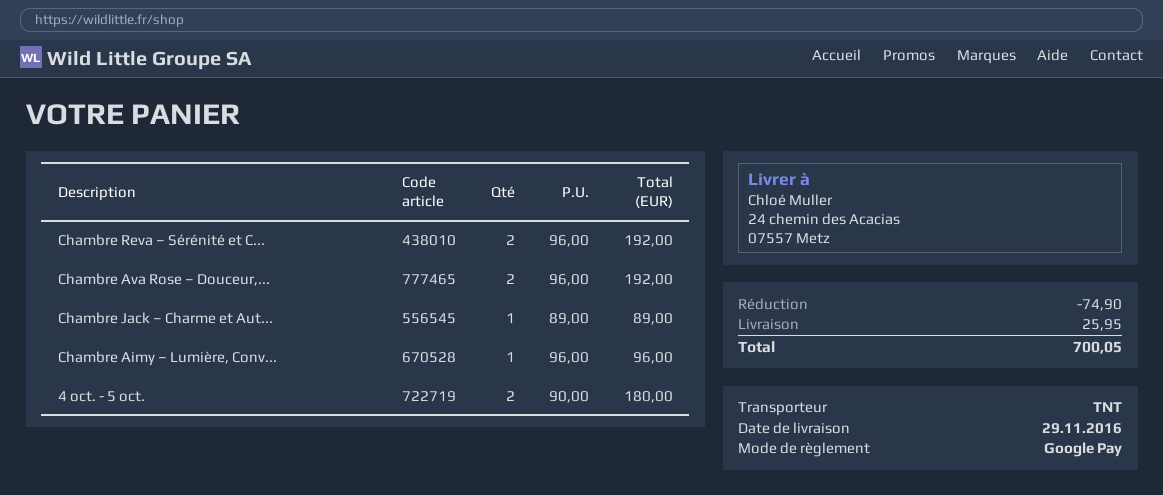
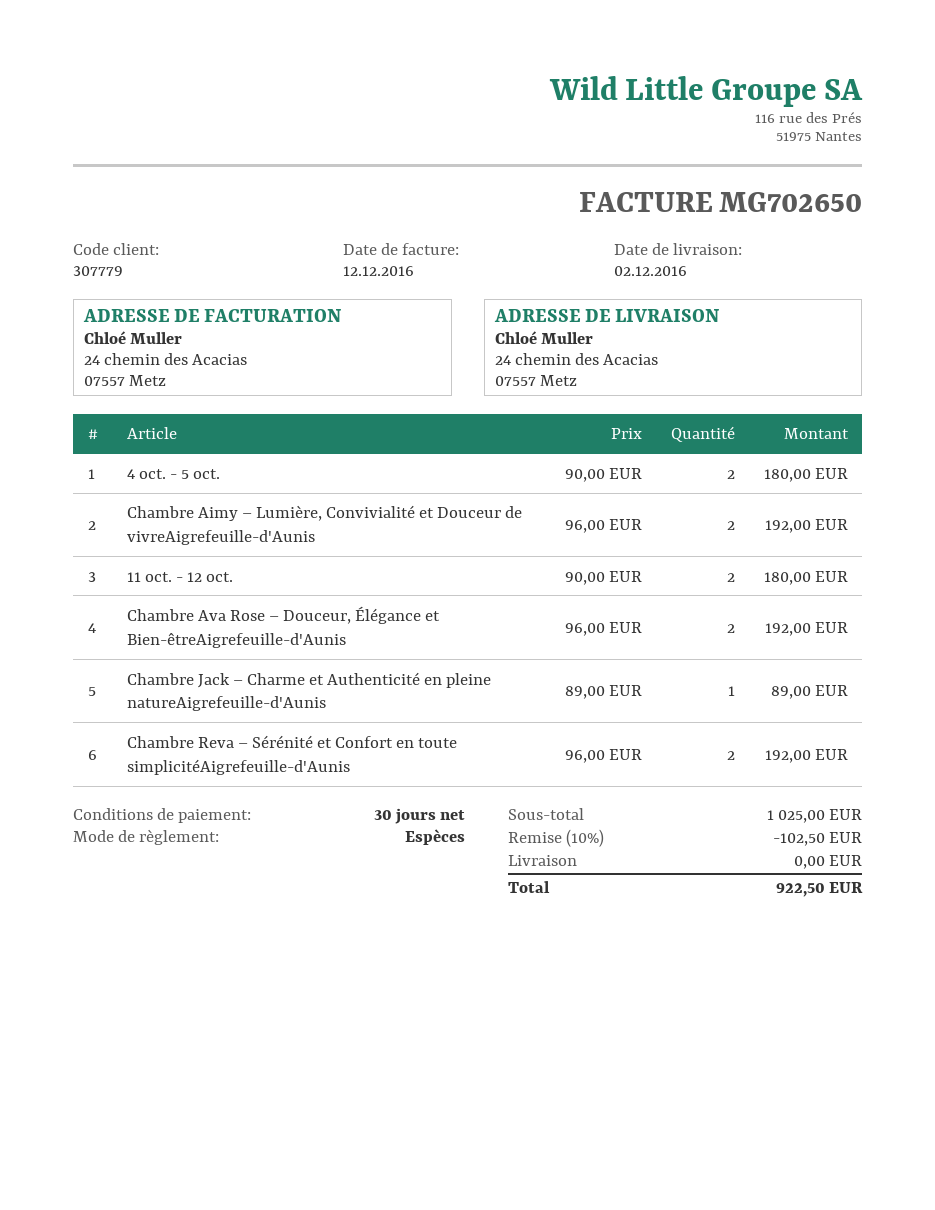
delivery date: 2016-11-29 -> 2016-12-02
payment method: Google Pay -> cash
Chambre Aimy – Lumière, Conv...: 1 x 96.00 = 96.00 -> 2 x 96.00 = 192.00
11 oct. - 12 oct.: none -> 2 x 90.00 = 180.00
discount: 74.90 -> 102.50
shipping: 25.95 -> 0.00
total: 700.05 -> 922.50

